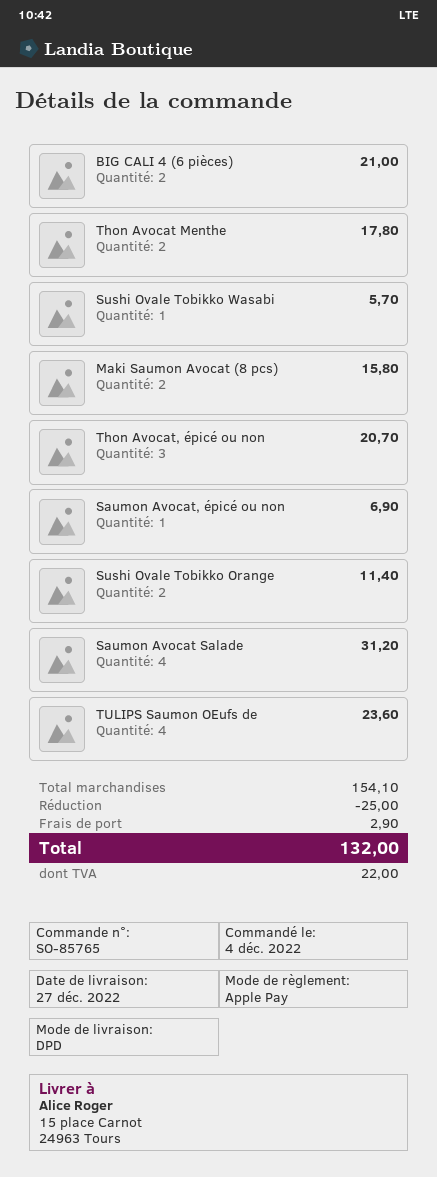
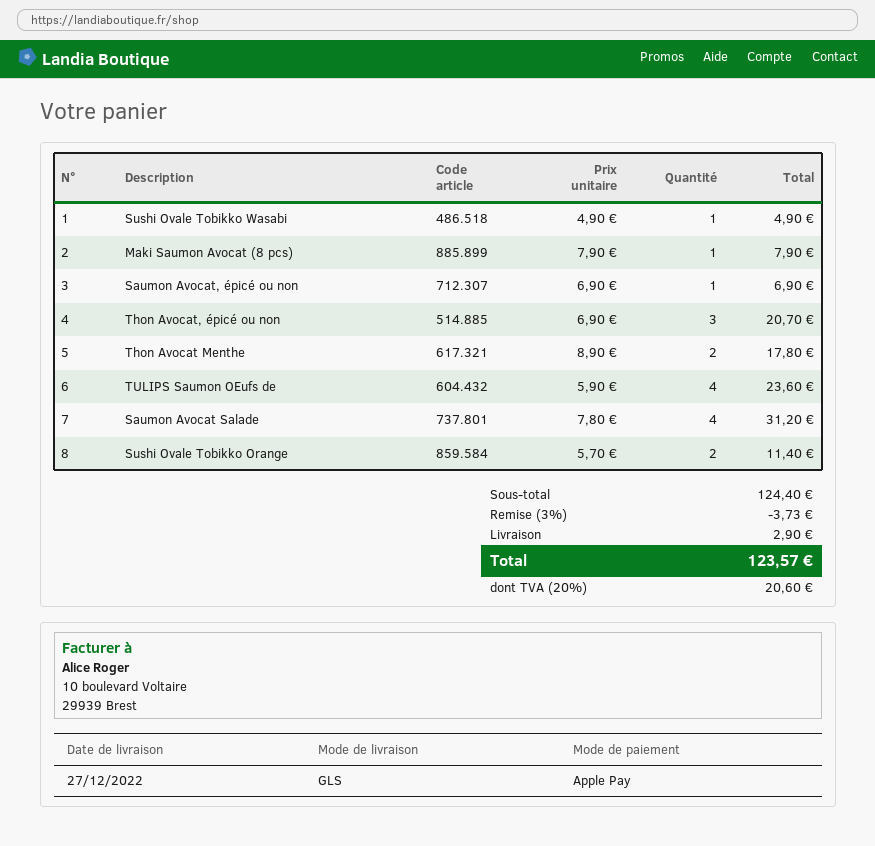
shipping method: DPD -> GLS
BIG CALI 4 (6 pièces): 2 for 21.00 -> none
Sushi Ovale Tobikko Wasabi: 1 for 5.70 -> 1 for 4.90
Maki Saumon Avocat (8 pcs): 2 for 15.80 -> 1 for 7.90
subtotal: 154.10 -> 124.40
discount: 25.00 -> 3.73
tax: 22.00 -> 20.60
total: 132.00 -> 123.57

